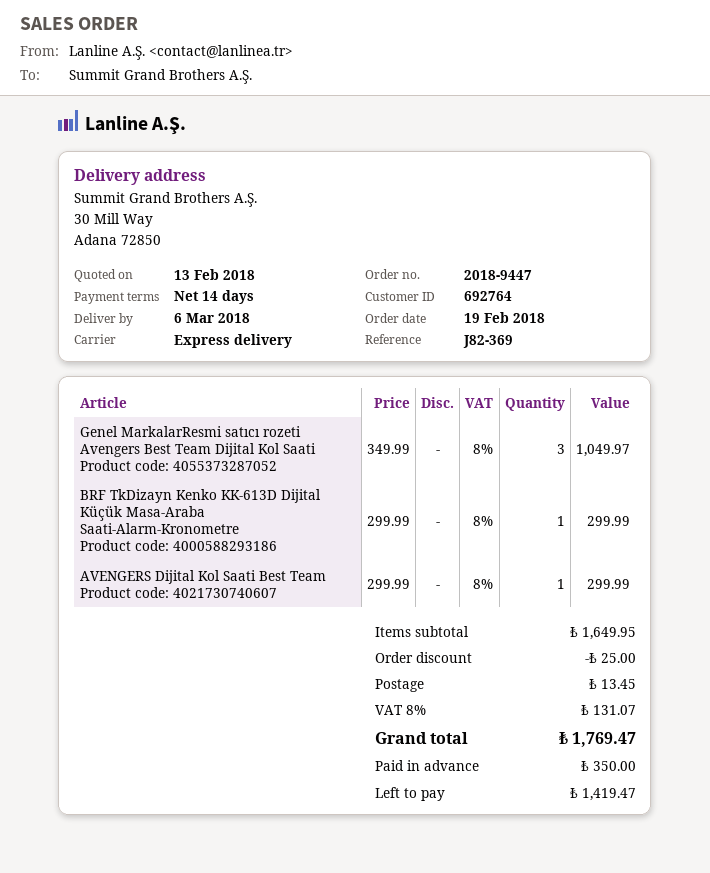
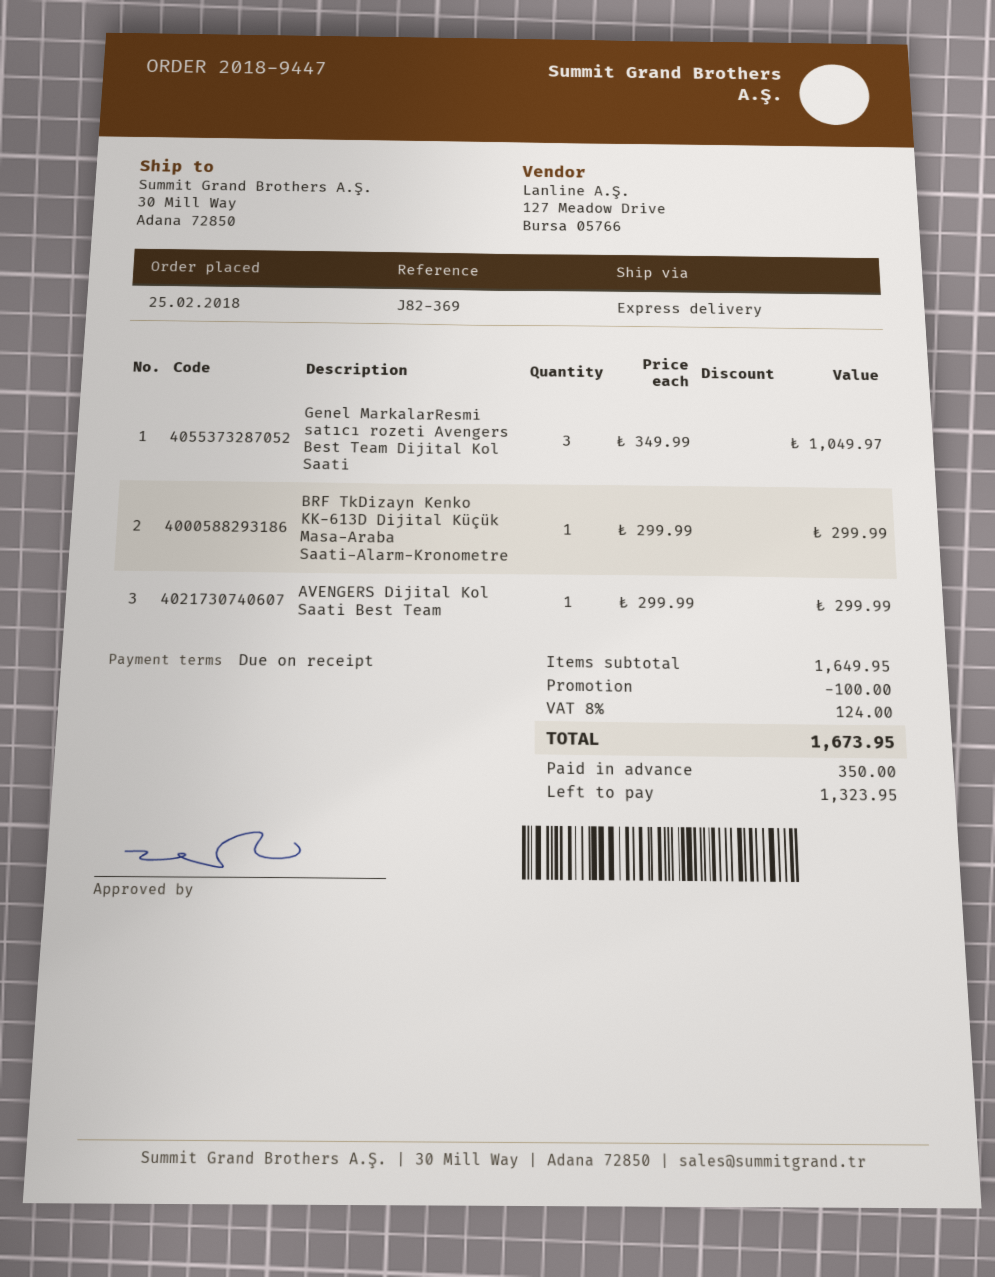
order date: 2018-02-19 -> 2018-02-25
payment terms: 14 days -> on receipt
discount: 25.00 -> 100.00
shipping: 13.45 -> none
tax: 8% = 131.07 -> 8% = 124.00
total: 1769.47 -> 1673.95
balance: 1419.47 -> 1323.95

